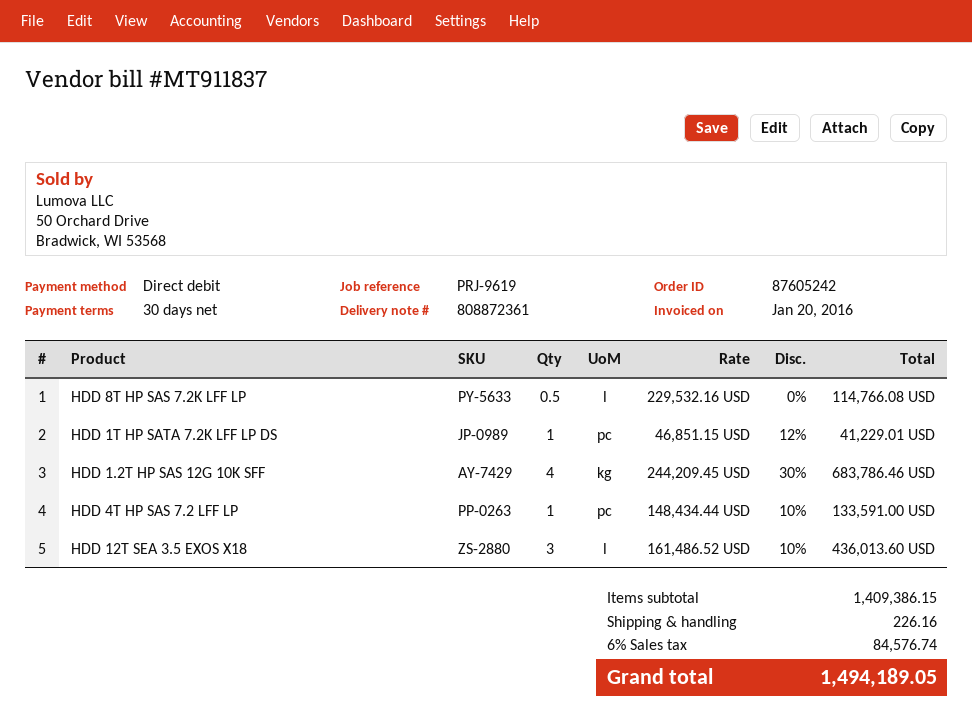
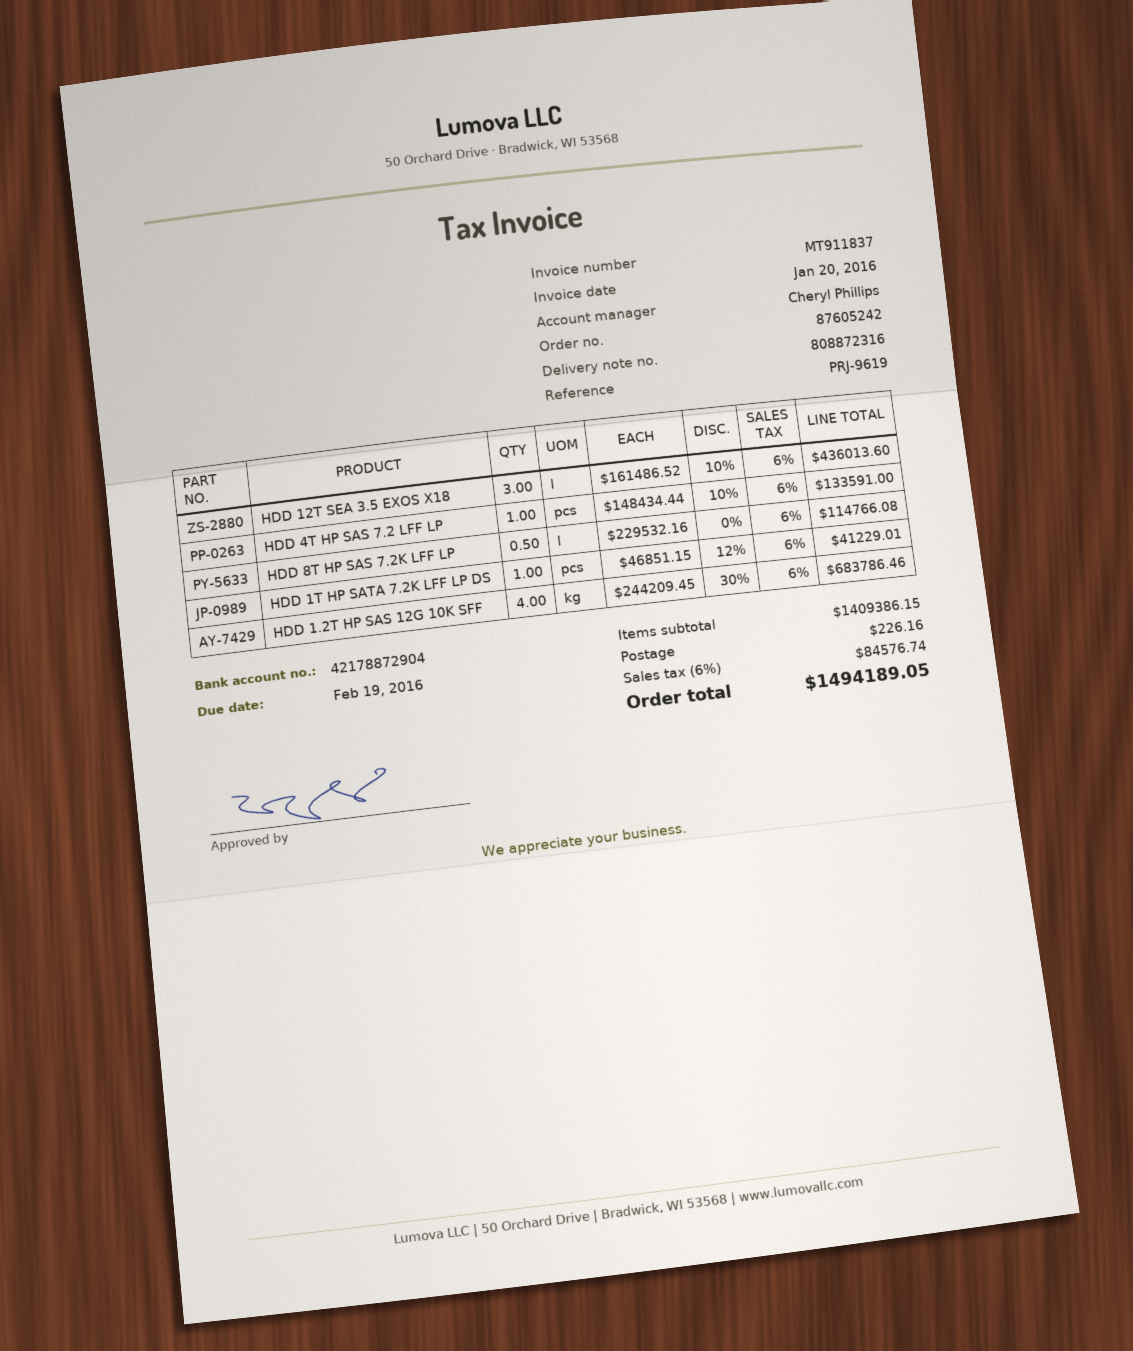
delivery note number: 808872361 -> 808872316

